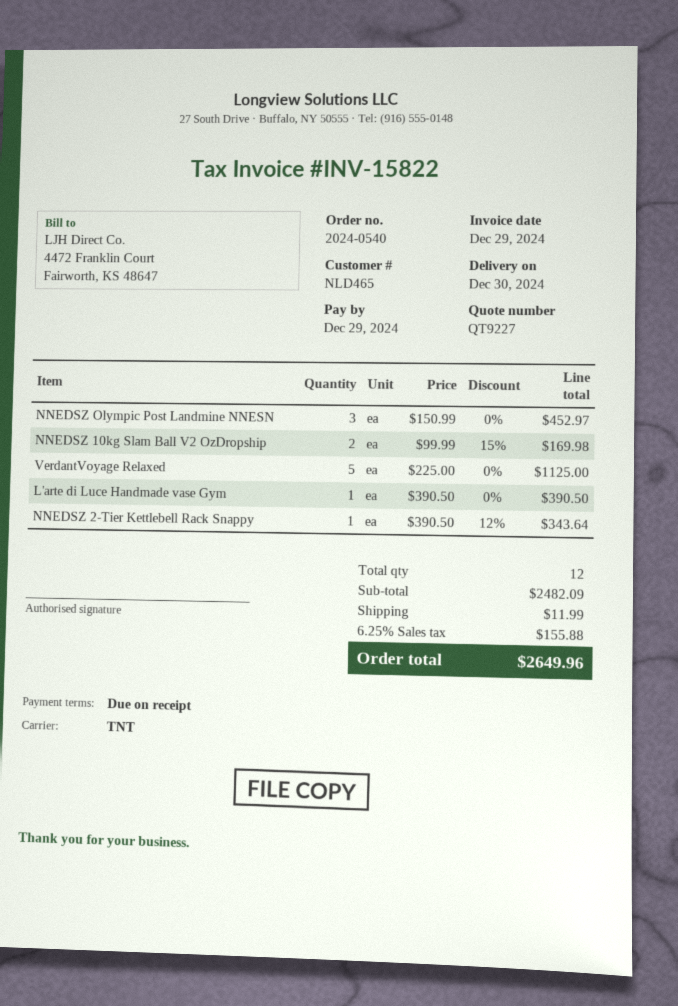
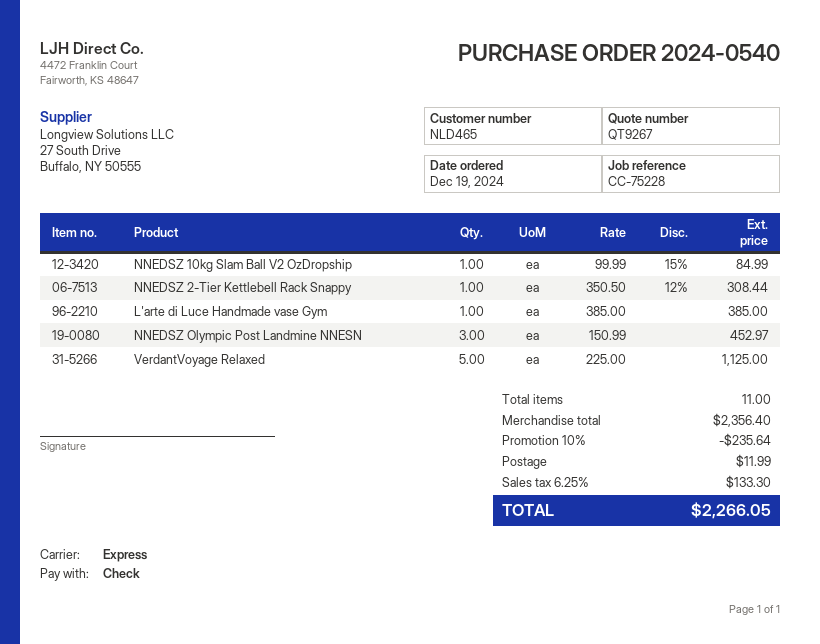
quote number: QT9227 -> QT9267
shipping method: TNT -> express
NNEDSZ 10kg Slam Ball V2 OzDropship: 2 x 99.99 - 15% = 169.98 -> 1 x 99.99 - 15% = 84.99
L'arte di Luce Handmade vase Gym: 1 x 390.50 = 390.50 -> 1 x 385.00 = 385.00
NNEDSZ 2-Tier Kettlebell Rack Snappy: 1 x 390.50 - 12% = 343.64 -> 1 x 350.50 - 12% = 308.44
total quantity: 12 -> 11
subtotal: 2482.09 -> 2356.40
discount: none -> 10% = 235.64
tax: 6.25% = 155.88 -> 6.25% = 133.30
total: 2649.96 -> 2266.05

